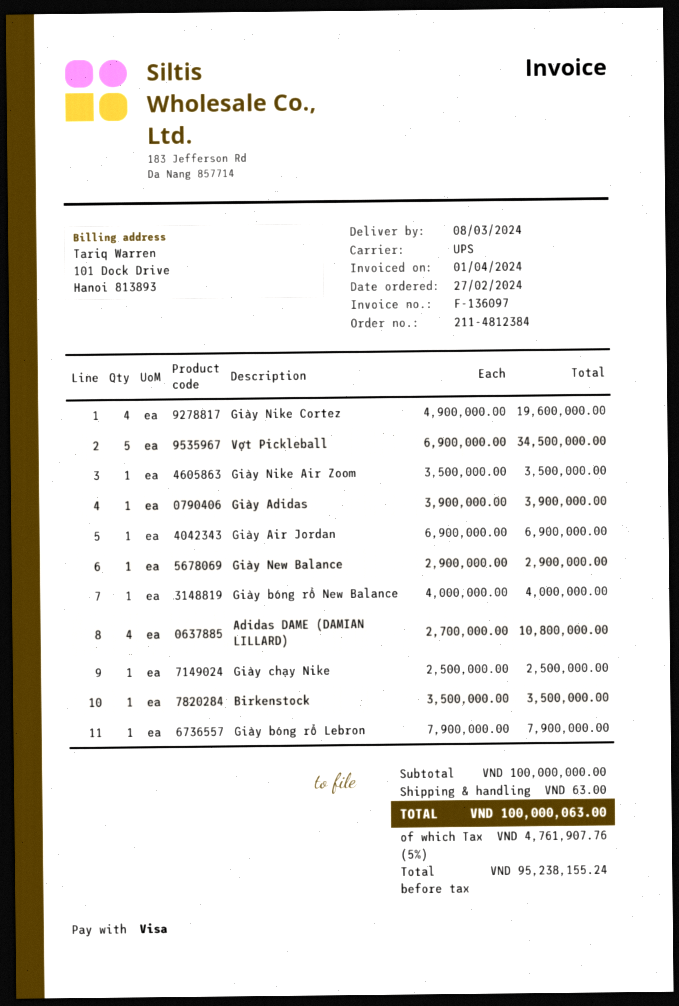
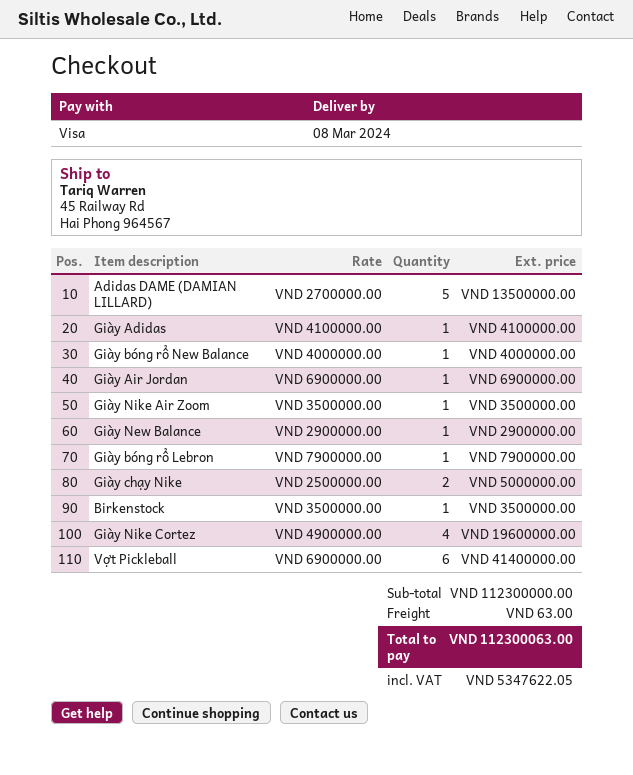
Vợt Pickleball: 5 x 6900000.00 = 34500000.00 -> 6 x 6900000.00 = 41400000.00
Giày Adidas: 1 x 3900000.00 = 3900000.00 -> 1 x 4100000.00 = 4100000.00
Adidas DAME (DAMIAN LILLARD): 4 x 2700000.00 = 10800000.00 -> 5 x 2700000.00 = 13500000.00
Giày chạy Nike: 1 x 2500000.00 = 2500000.00 -> 2 x 2500000.00 = 5000000.00
subtotal: 100000000.00 -> 112300000.00
tax: 4761907.76 -> 5347622.05
total: 100000063.00 -> 112300063.00

